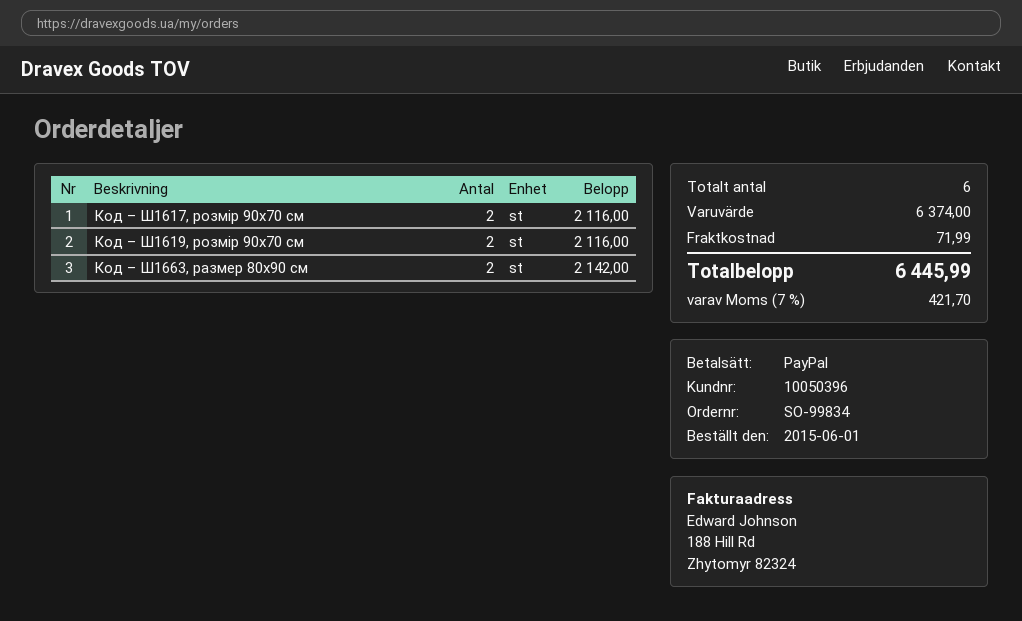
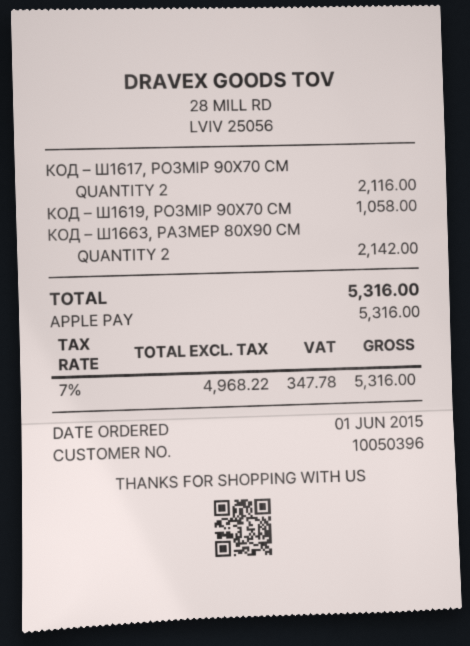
payment method: PayPal -> Apple Pay
Код – Ш1619, розмір 90х70 см: 2 for 2116.00 -> 1 for 1058.00
shipping: 71.99 -> none
tax: 7% = 421.70 -> 7% = 347.78
total: 6445.99 -> 5316.00

